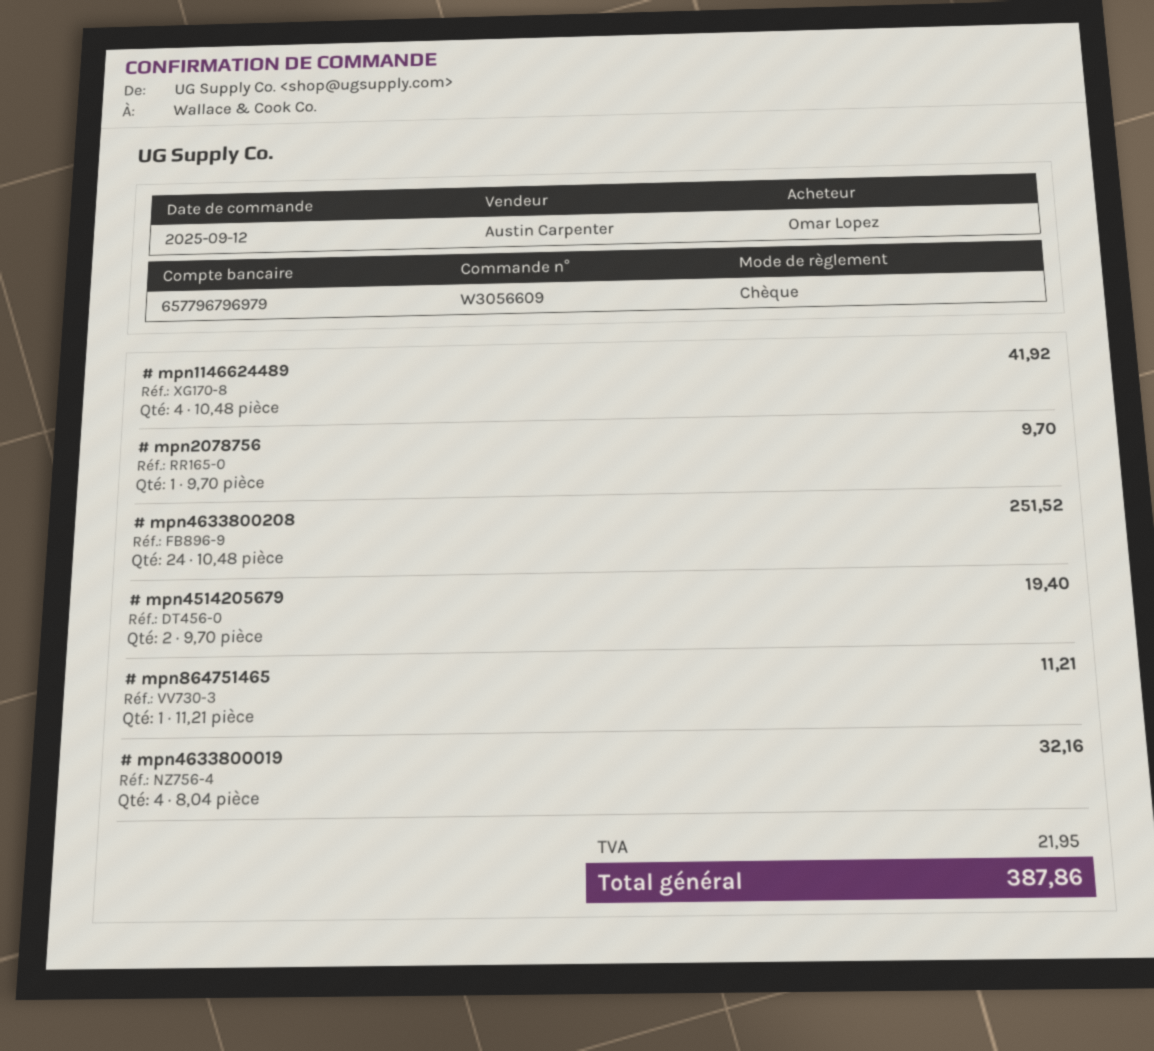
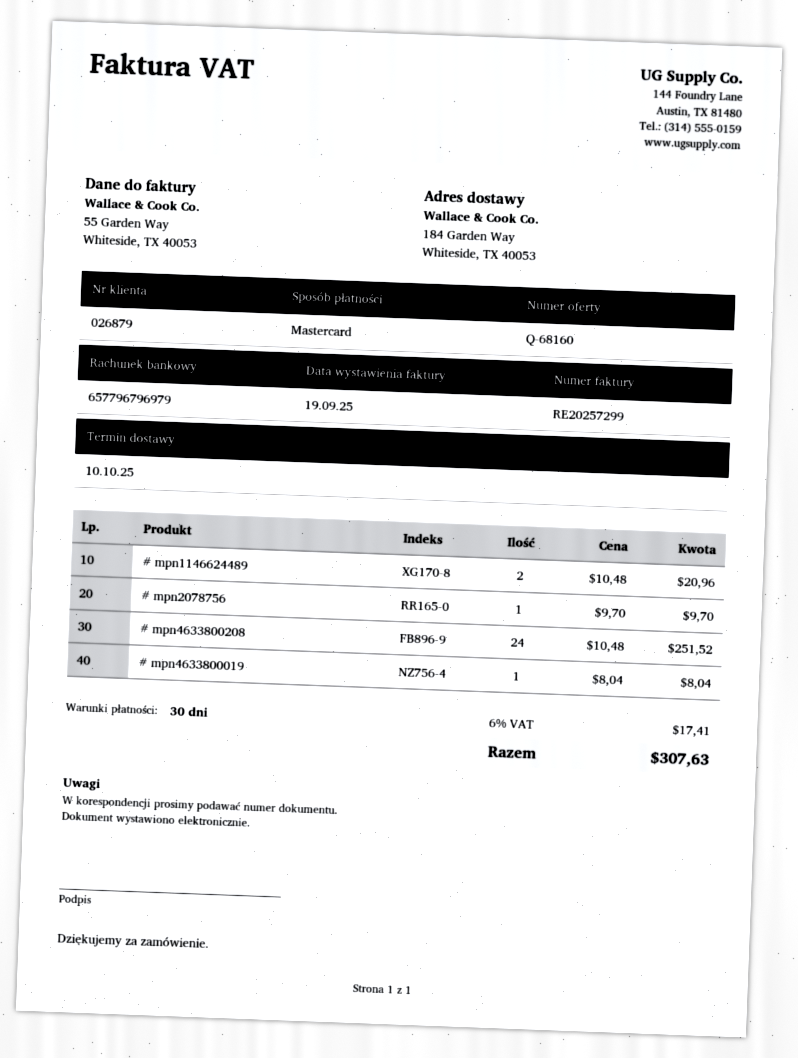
payment method: cheque -> Mastercard
# mpn1146624489: 4 x 10.48 = 41.92 -> 2 x 10.48 = 20.96
# mpn4514205679: 2 x 9.70 = 19.40 -> none
# mpn864751465: 1 x 11.21 = 11.21 -> none
# mpn4633800019: 4 x 8.04 = 32.16 -> 1 x 8.04 = 8.04
tax: 21.95 -> 17.41
total: 387.86 -> 307.63

